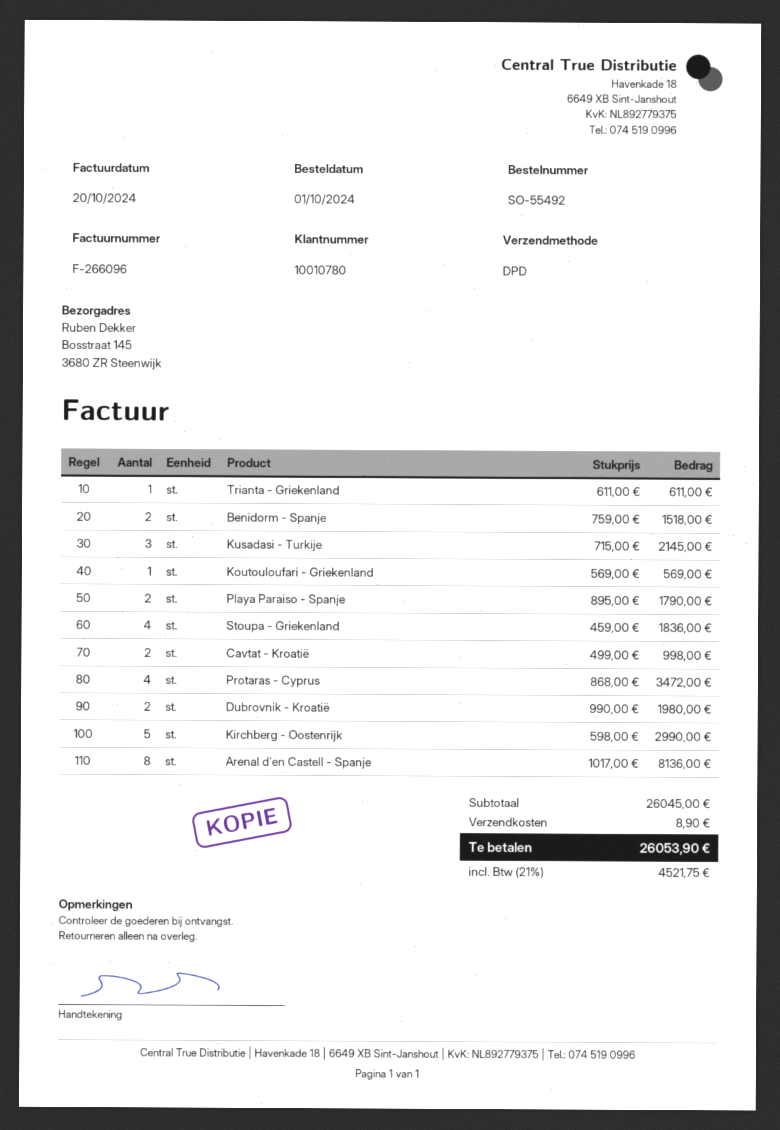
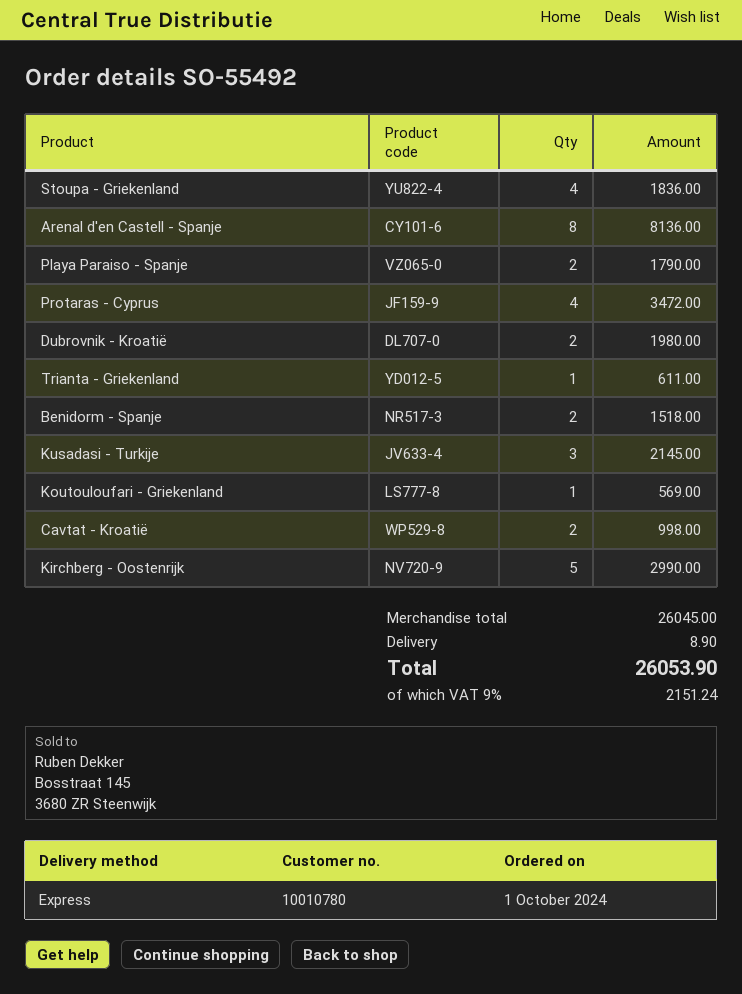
shipping method: DPD -> express
tax: 21% = 4521.75 -> 9% = 2151.24

